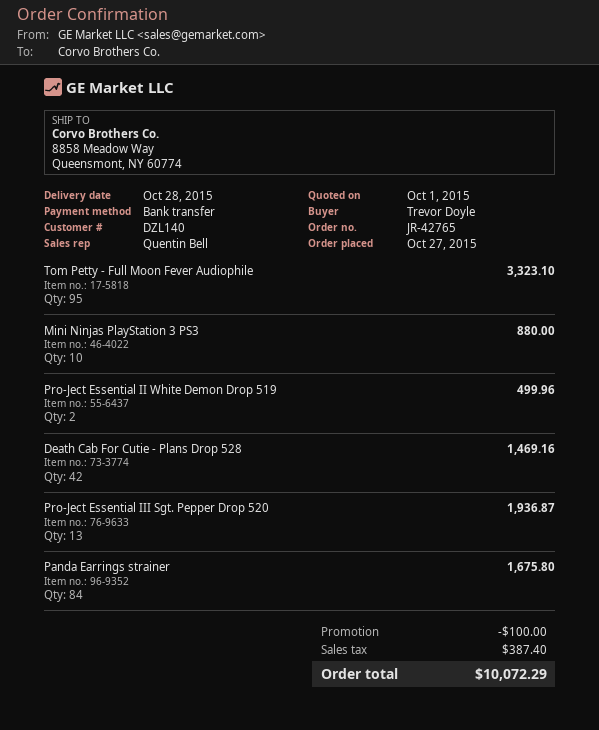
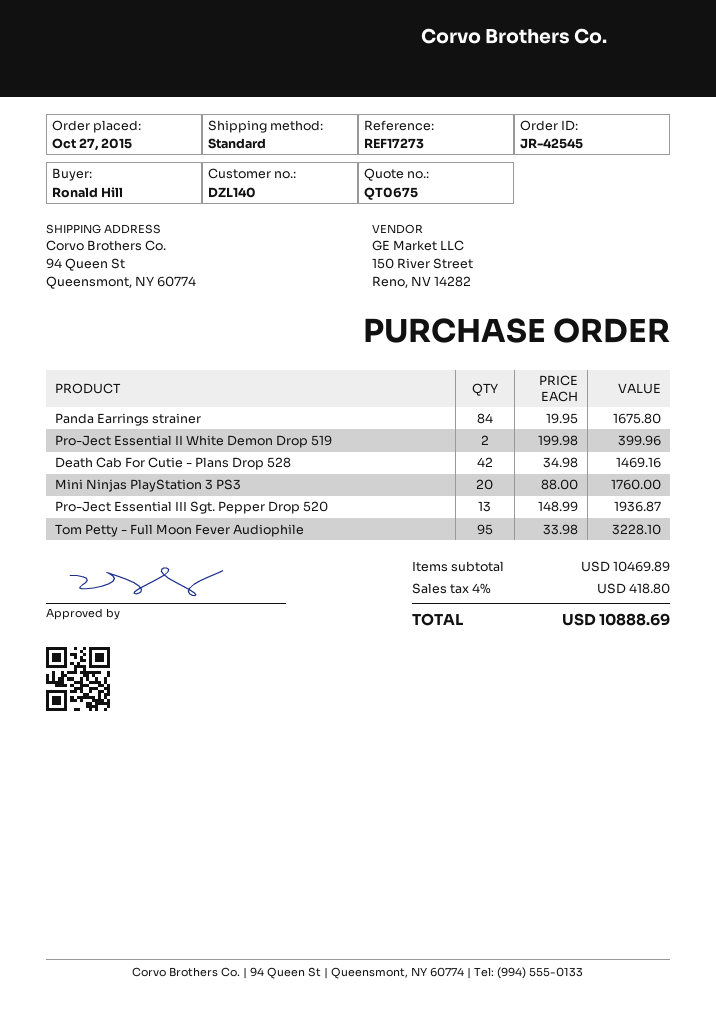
order number: JR-42765 -> JR-42545
ordered by: Trevor Doyle -> Ronald Hill
ship to: 8858 Meadow Way, Queensmont, NY 60774 -> 94 Queen St, Queensmont, NY 60774
Tom Petty - Full Moon Fever Audiophile: 95 for 3323.10 -> 95 for 3228.10
Mini Ninjas PlayStation 3 PS3: 10 for 880.00 -> 20 for 1760.00
Pro-Ject Essential II White Demon Drop 519: 2 for 499.96 -> 2 for 399.96
discount: 100.00 -> none
tax: 387.40 -> 418.80
total: 10072.29 -> 10888.69

